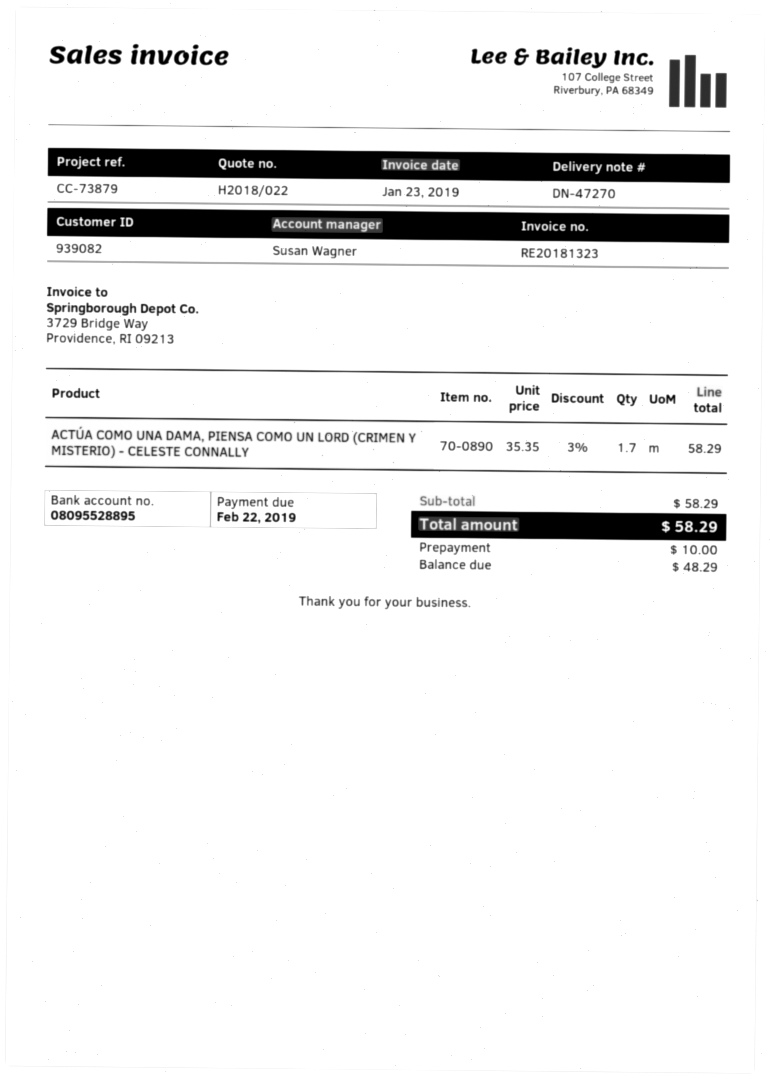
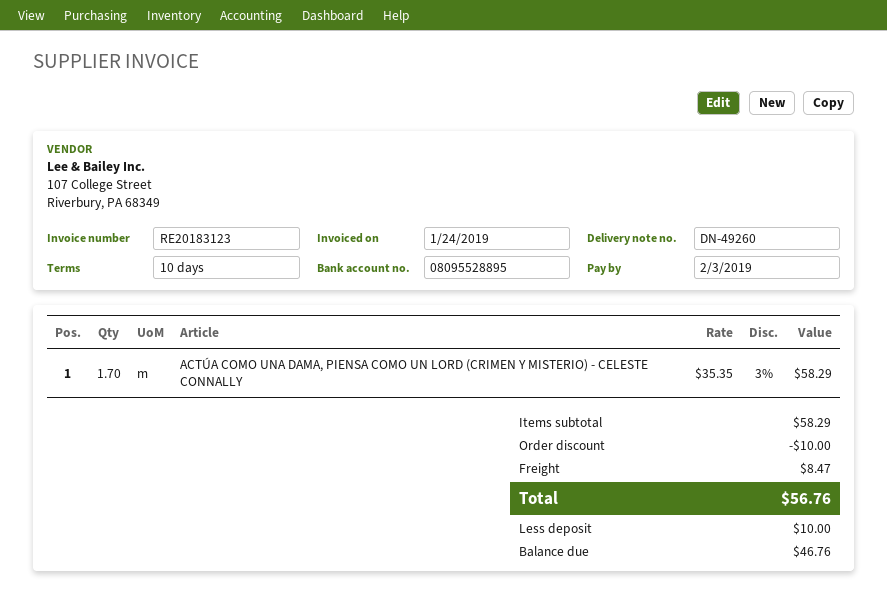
delivery note number: DN-47270 -> DN-49260
invoice number: RE20181323 -> RE20183123
invoice date: 2019-01-23 -> 2019-01-24
due date: 2019-02-22 -> 2019-02-03
discount: none -> 10.00
shipping: none -> 8.47
total: 58.29 -> 56.76
balance: 48.29 -> 46.76

